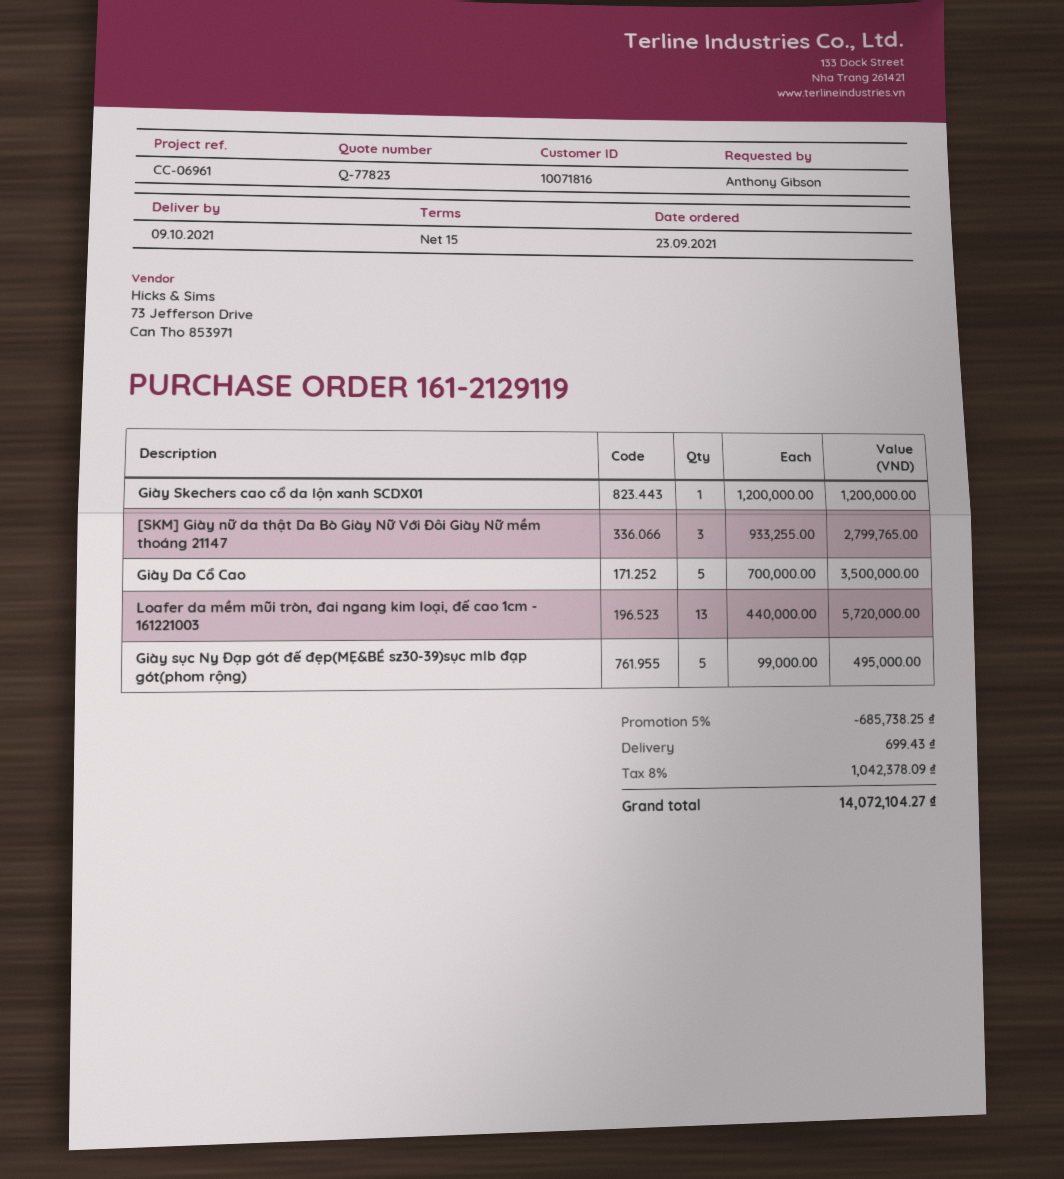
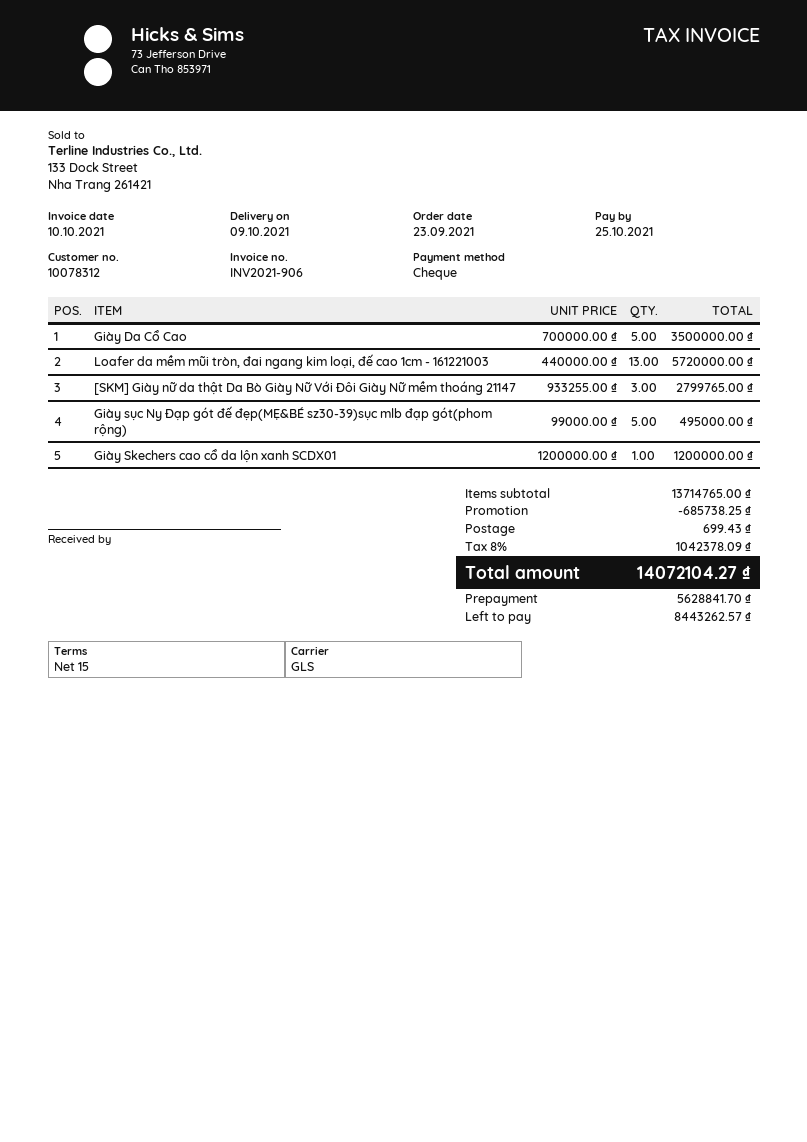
customer number: 10071816 -> 10078312

